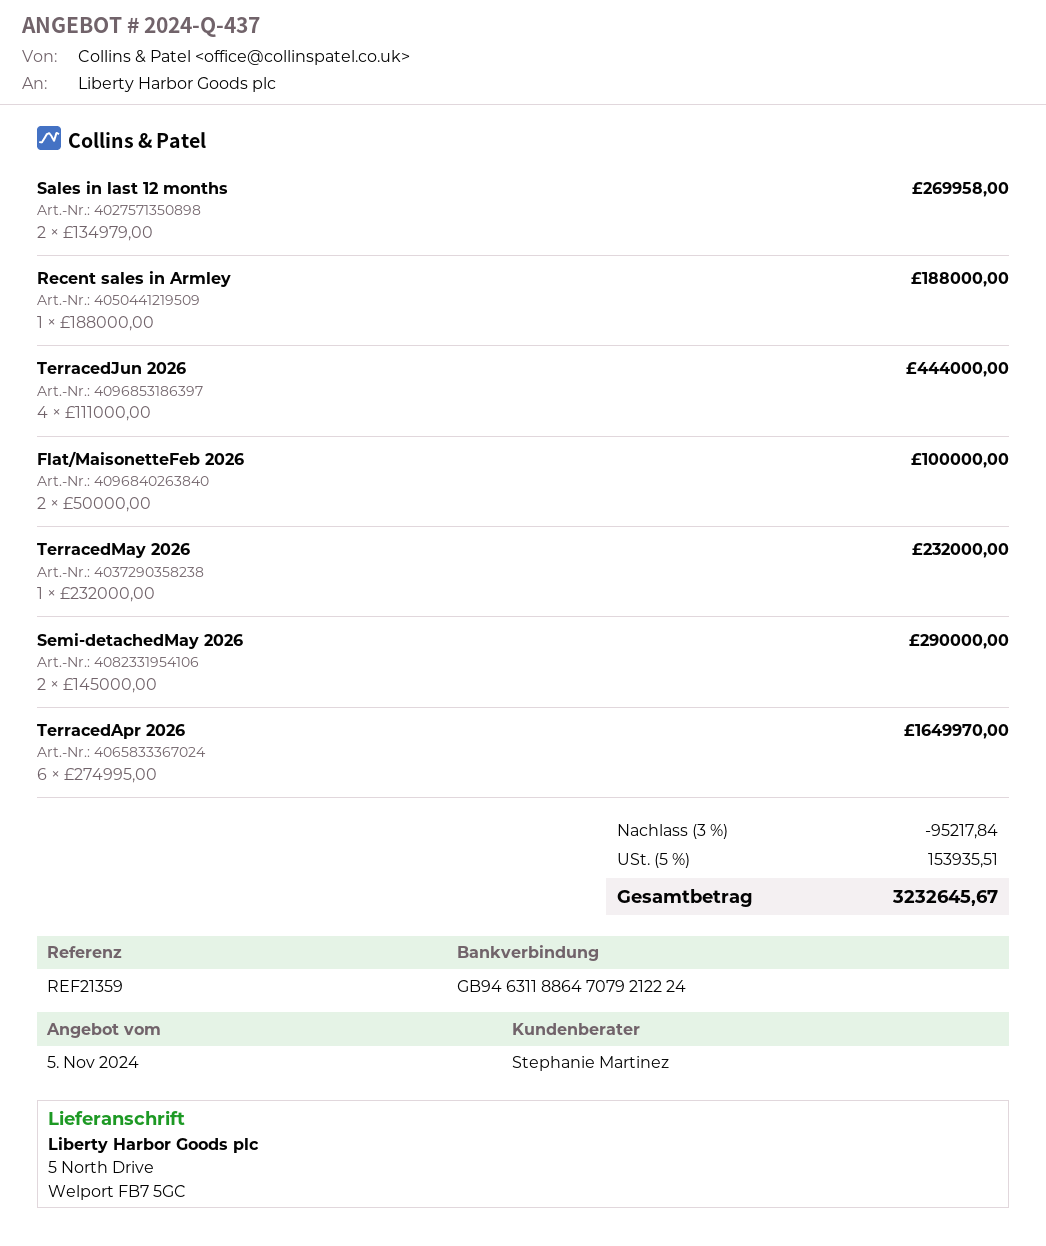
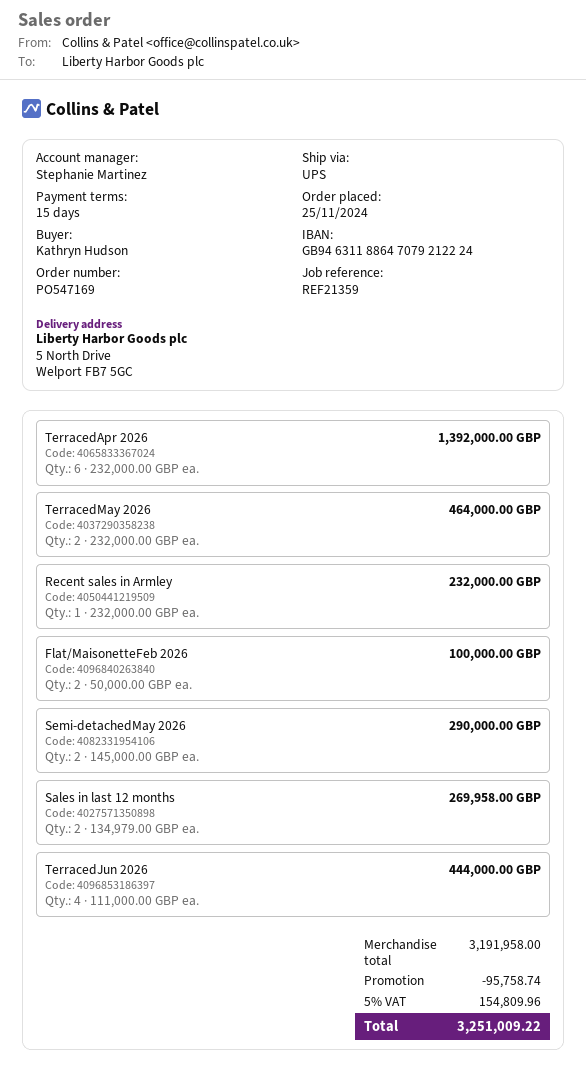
Recent sales in Armley: 1 x 188000.00 = 188000.00 -> 1 x 232000.00 = 232000.00
TerracedMay 2026: 1 x 232000.00 = 232000.00 -> 2 x 232000.00 = 464000.00
TerracedApr 2026: 6 x 274995.00 = 1649970.00 -> 6 x 232000.00 = 1392000.00
discount: 95217.84 -> 95758.74
tax: 5% = 153935.51 -> 5% = 154809.96
total: 3232645.67 -> 3251009.22

